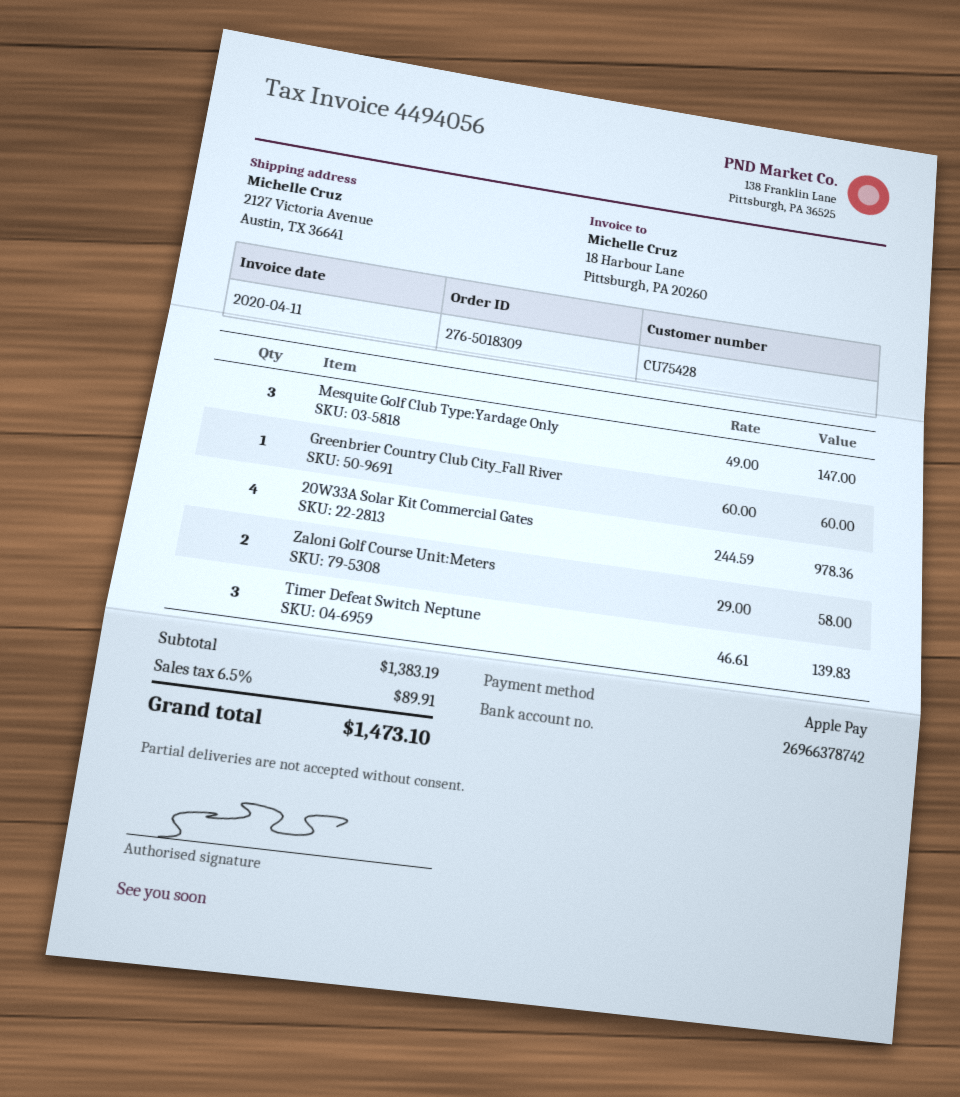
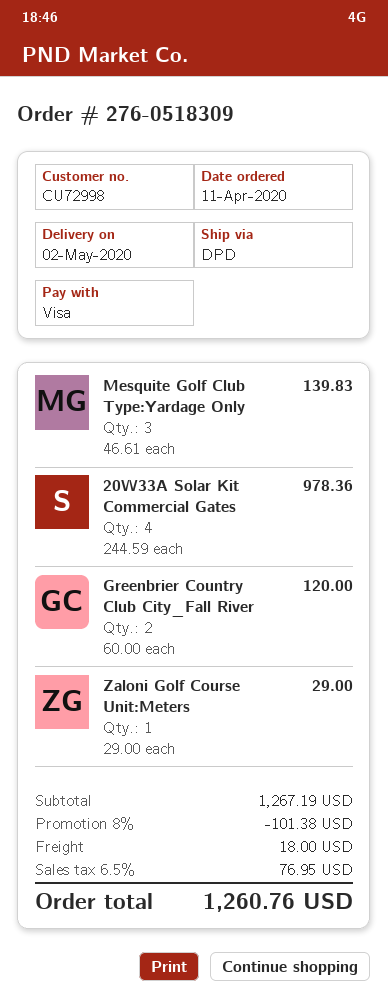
order number: 276-5018309 -> 276-0518309
customer number: CU75428 -> CU72998
payment method: Apple Pay -> Visa
Mesquite Golf Club Type:Yardage Only: 3 x 49.00 = 147.00 -> 3 x 46.61 = 139.83
Greenbrier Country Club City_Fall River: 1 x 60.00 = 60.00 -> 2 x 60.00 = 120.00
Zaloni Golf Course Unit:Meters: 2 x 29.00 = 58.00 -> 1 x 29.00 = 29.00
Timer Defeat Switch Neptune: 3 x 46.61 = 139.83 -> none
subtotal: 1383.19 -> 1267.19
discount: none -> 8% = 101.38
shipping: none -> 18.00
tax: 6.5% = 89.91 -> 6.5% = 76.95
total: 1473.10 -> 1260.76

